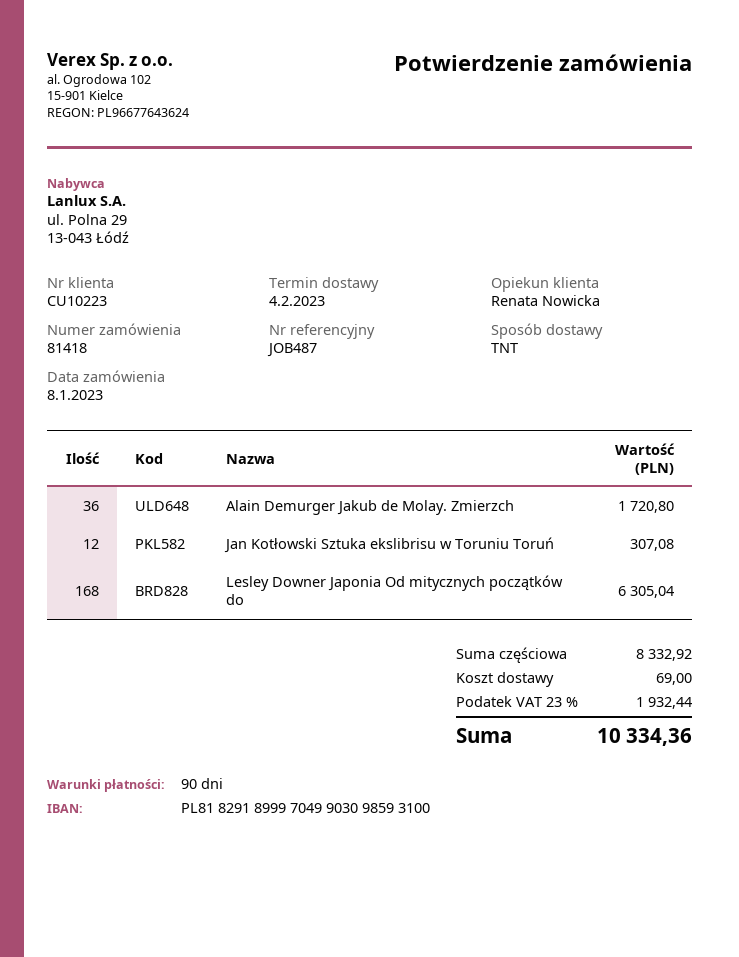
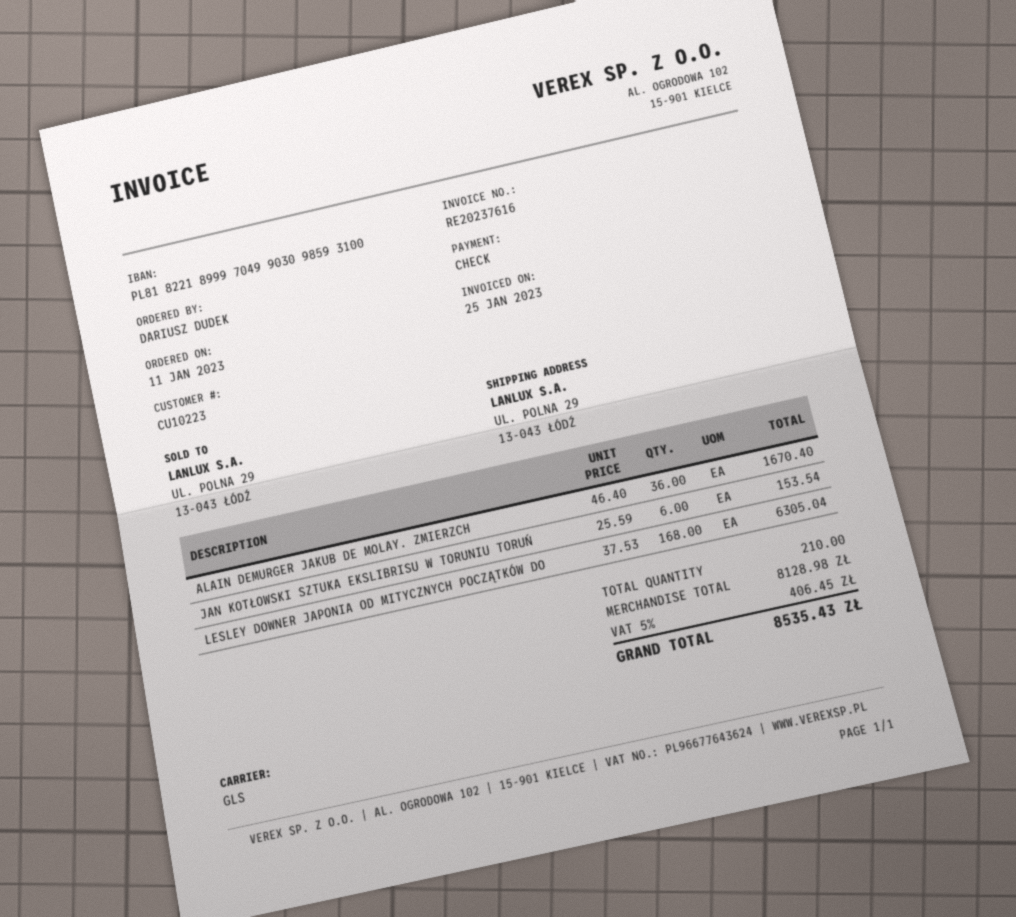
order date: 2023-01-08 -> 2023-01-11
bank account: PL81829189997049903098593100 -> PL81822189997049903098593100
shipping method: TNT -> GLS
Alain Demurger Jakub de Molay. Zmierzch: 36 for 1720.80 -> 36 for 1670.40
Jan Kotłowski Sztuka ekslibrisu w Toruniu Toruń: 12 for 307.08 -> 6 for 153.54
subtotal: 8332.92 -> 8128.98
shipping: 69.00 -> none
tax: 23% = 1932.44 -> 5% = 406.45
total: 10334.36 -> 8535.43

